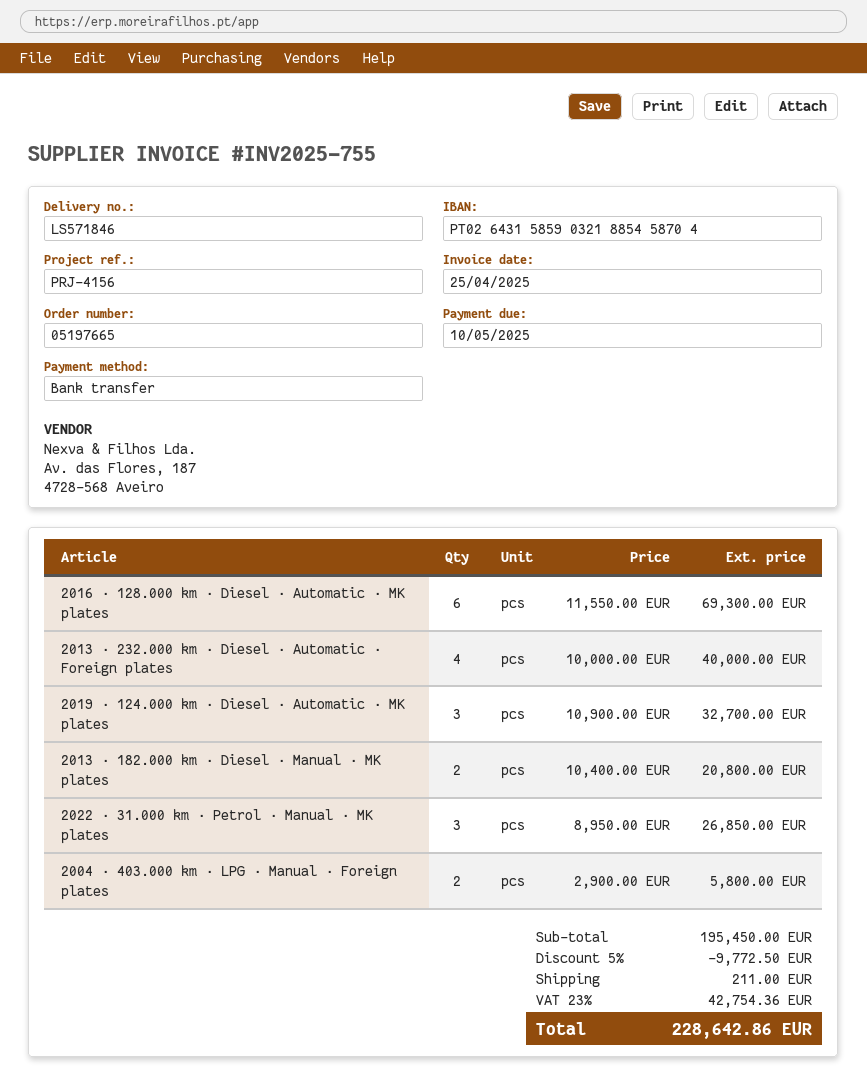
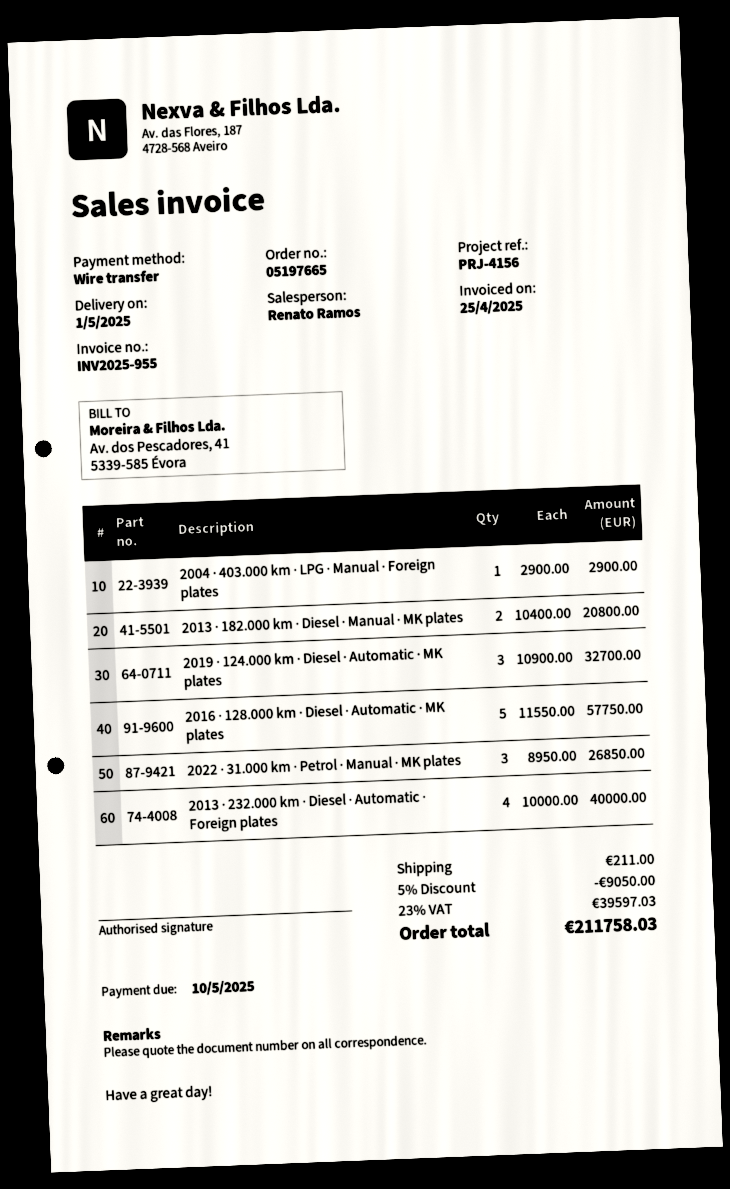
invoice number: INV2025-755 -> INV2025-955
2016 · 128.000 km · Diesel · Automatic · MK plates: 6 x 11550.00 = 69300.00 -> 5 x 11550.00 = 57750.00
2004 · 403.000 km · LPG · Manual · Foreign plates: 2 x 2900.00 = 5800.00 -> 1 x 2900.00 = 2900.00
discount: 5% = 9772.50 -> 5% = 9050.00
tax: 23% = 42754.36 -> 23% = 39597.03
total: 228642.86 -> 211758.03

